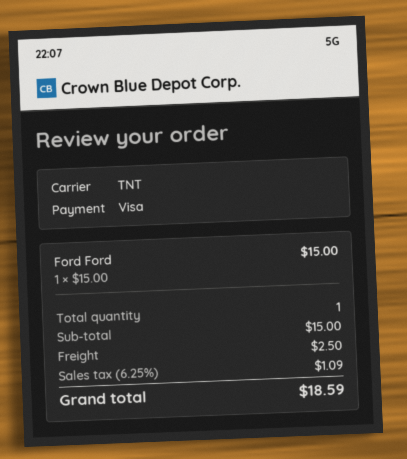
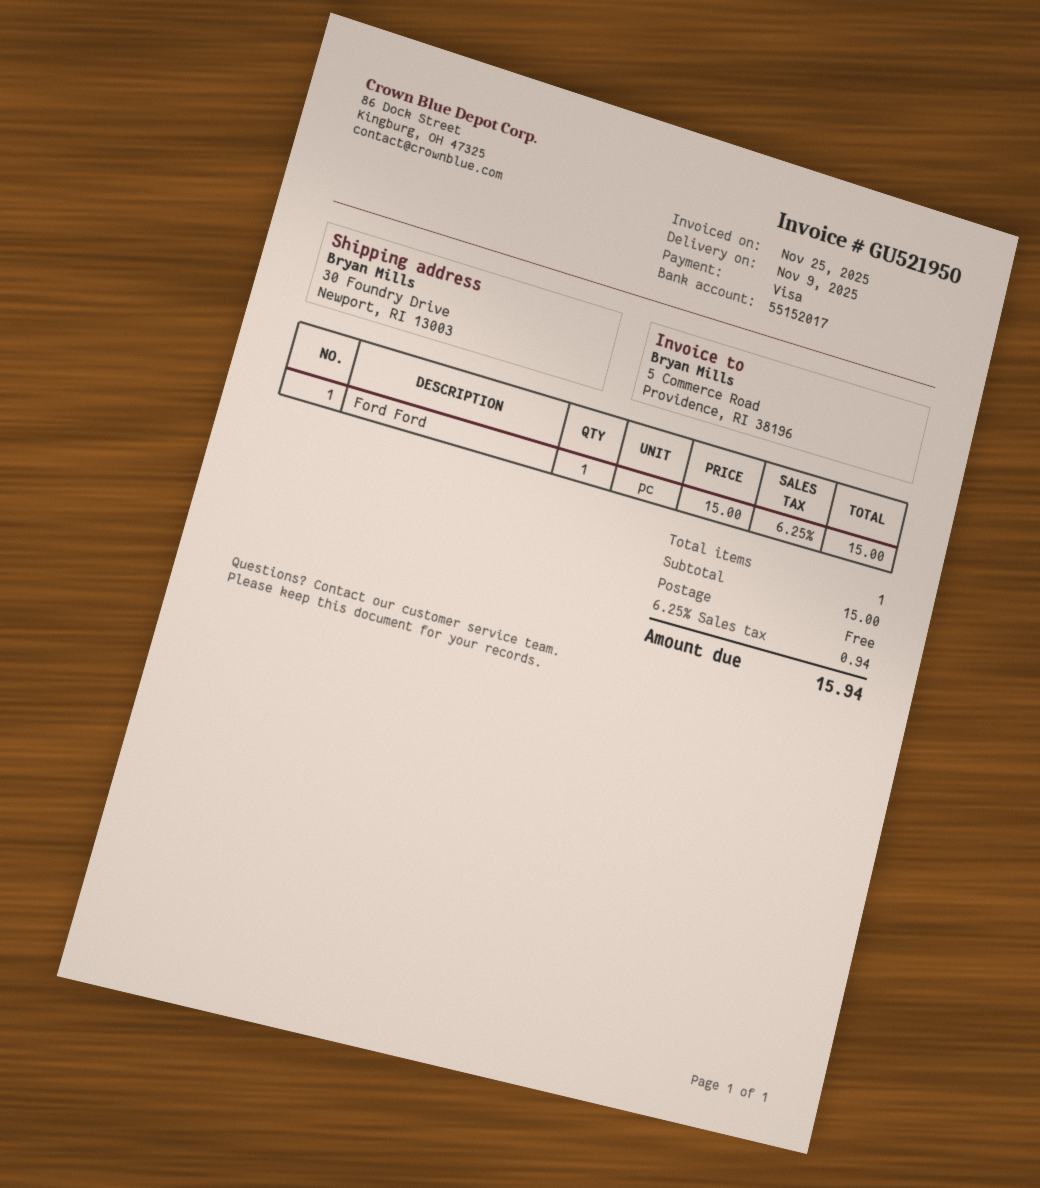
shipping: 2.50 -> 0.00
tax: 6.25% = 1.09 -> 6.25% = 0.94
total: 18.59 -> 15.94

